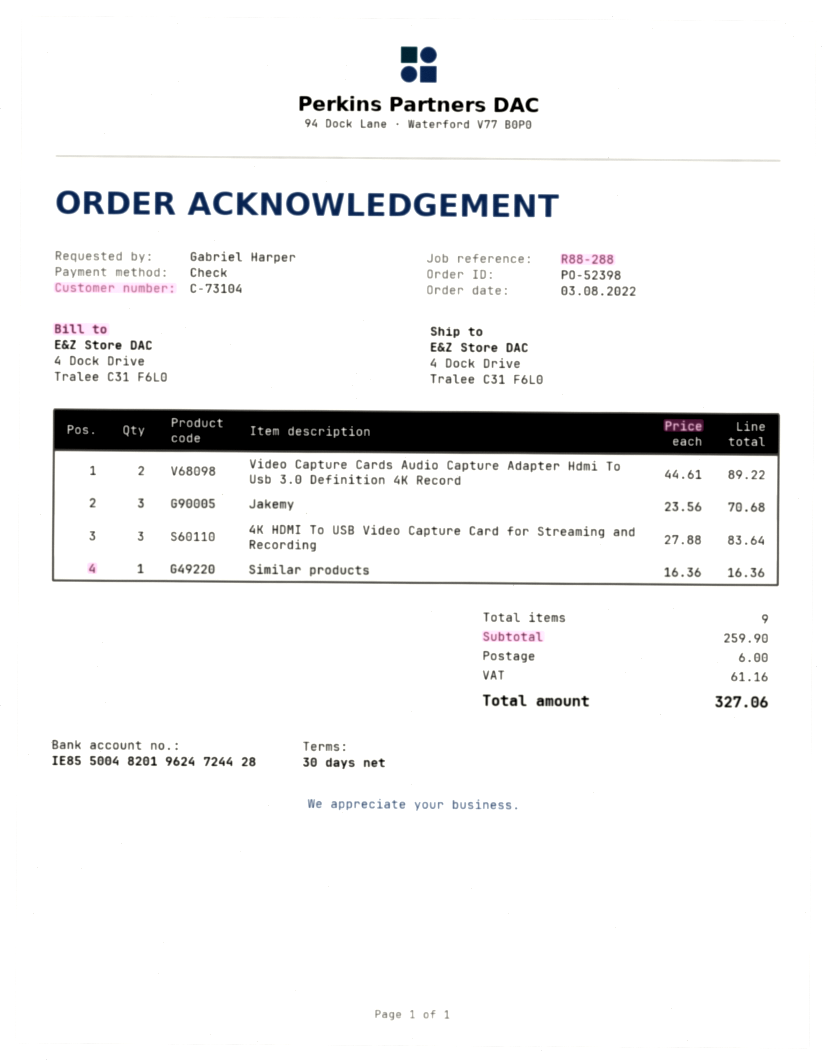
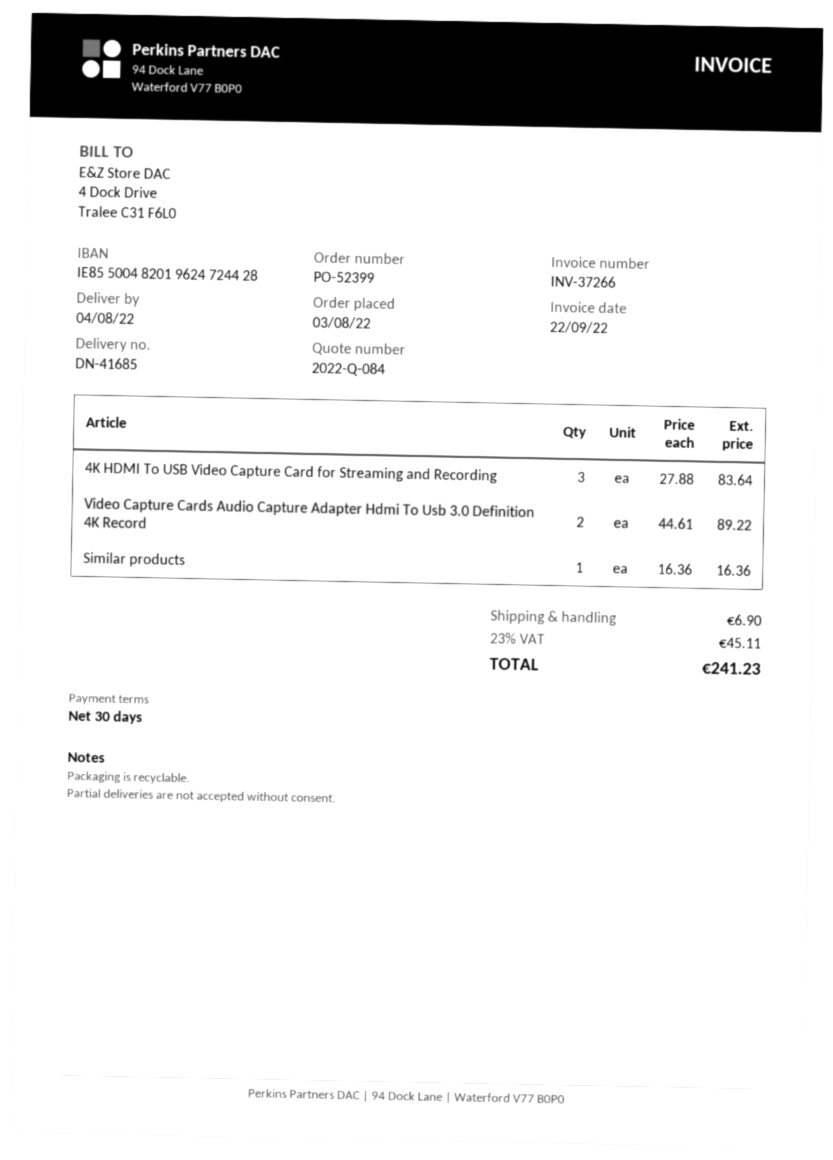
order number: PO-52398 -> PO-52399
Jakemy: 3 x 23.56 = 70.68 -> none
shipping: 6.00 -> 6.90
tax: 61.16 -> 45.11
total: 327.06 -> 241.23

